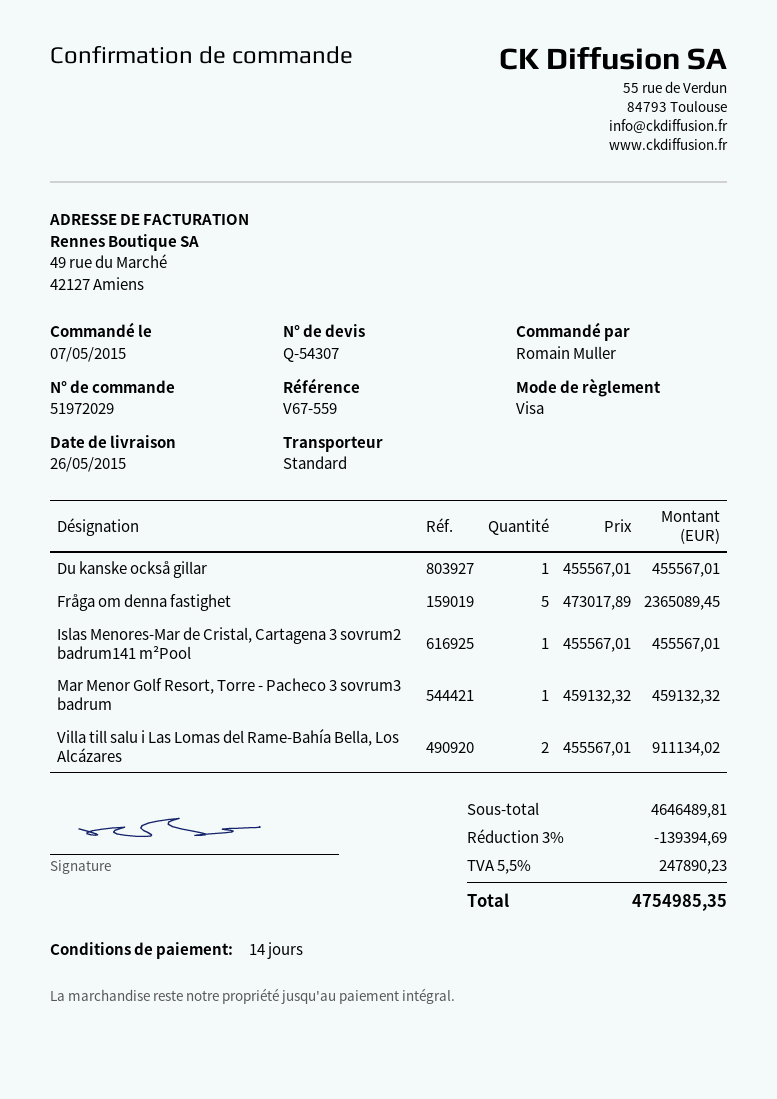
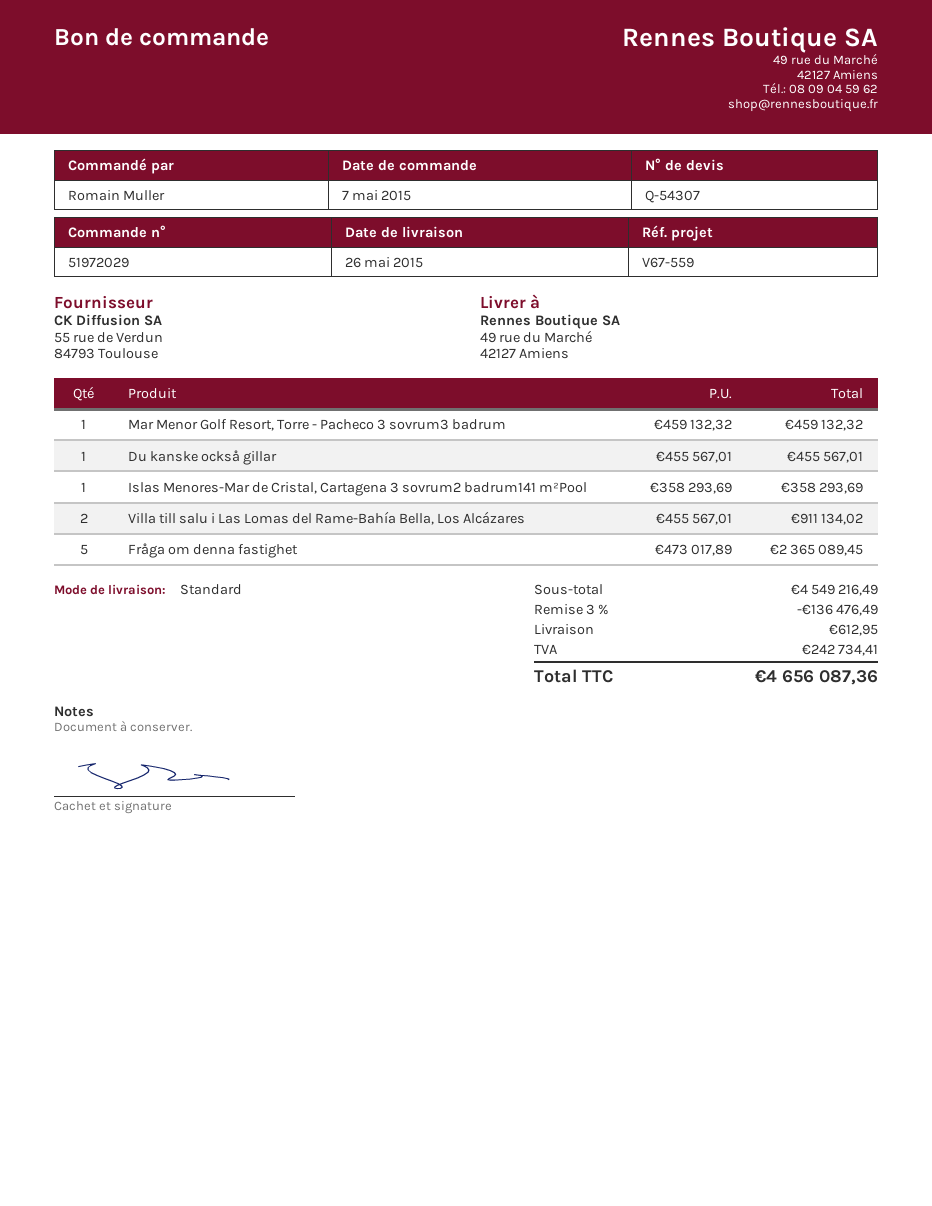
Islas Menores-Mar de Cristal, Cartagena 3 sovrum2 badrum141 m²Pool: 1 x 455567.01 = 455567.01 -> 1 x 358293.69 = 358293.69
subtotal: 4646489.81 -> 4549216.49
discount: 3% = 139394.69 -> 3% = 136476.49
shipping: none -> 612.95
tax: 247890.23 -> 242734.41
total: 4754985.35 -> 4656087.36

